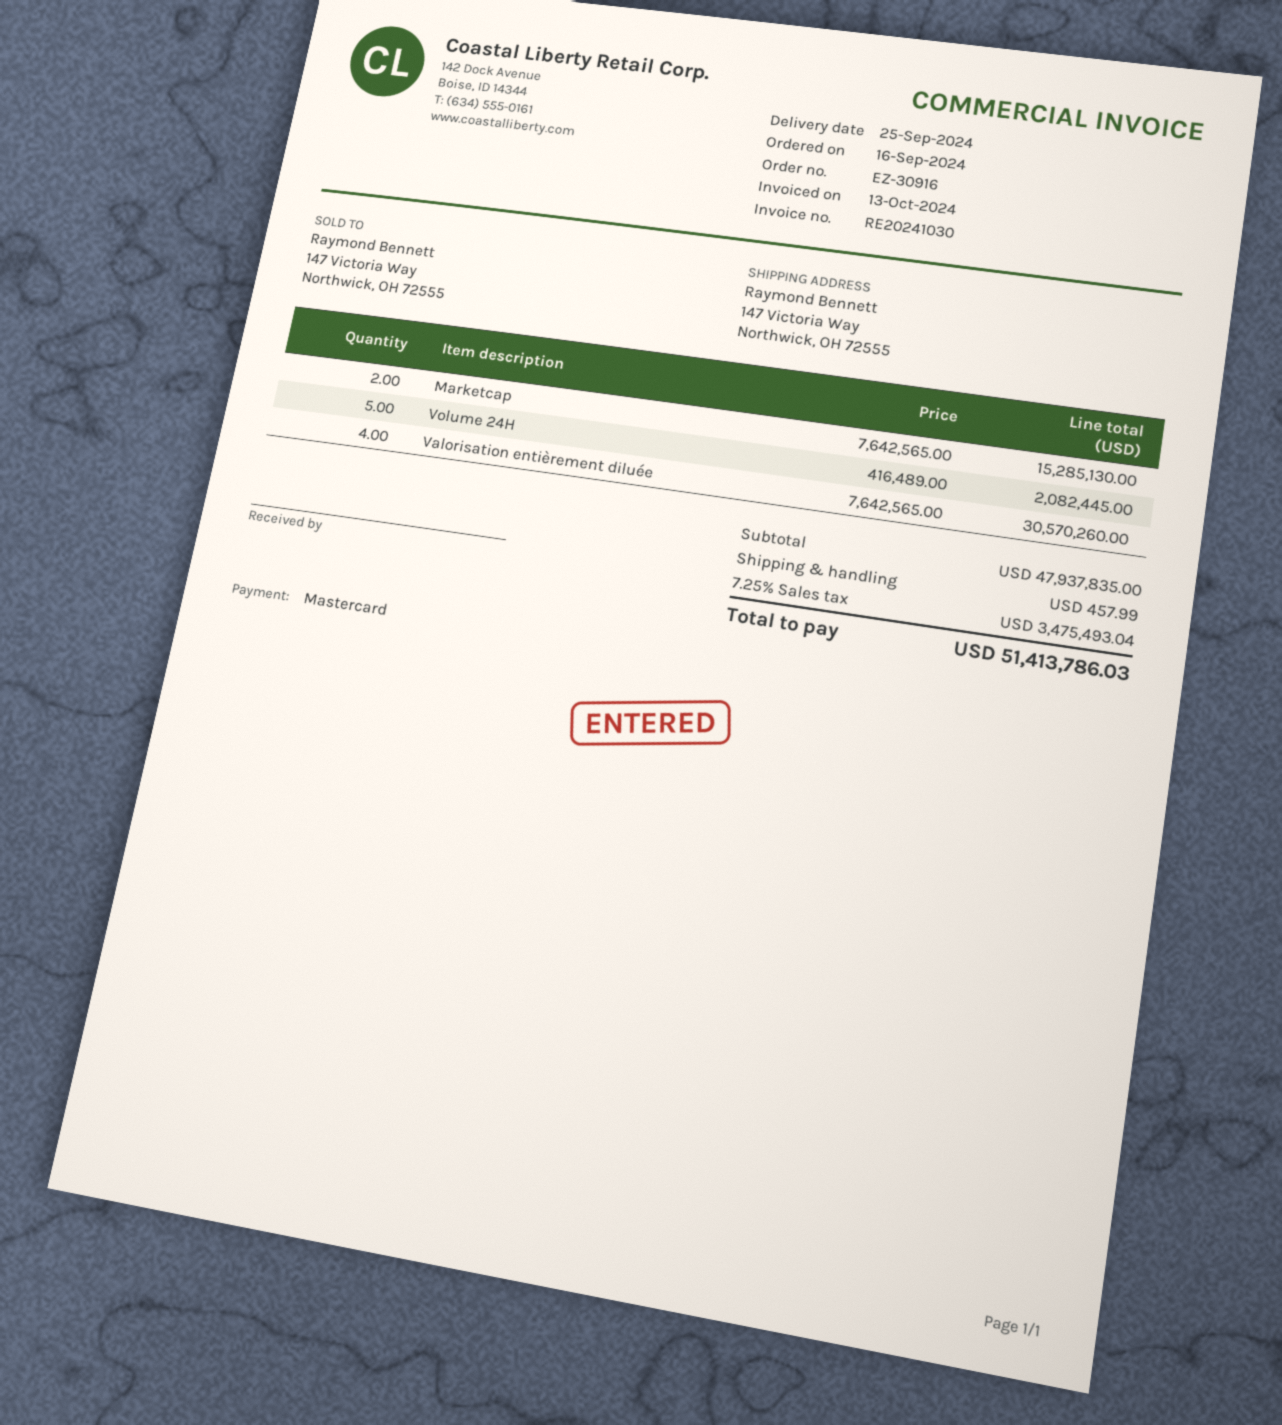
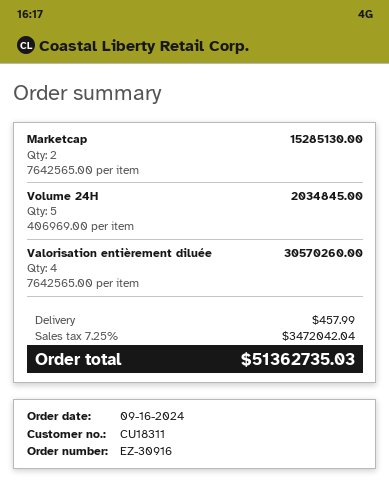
Volume 24H: 5 x 416489.00 = 2082445.00 -> 5 x 406969.00 = 2034845.00
tax: 7.25% = 3475493.04 -> 7.25% = 3472042.04
total: 51413786.03 -> 51362735.03

